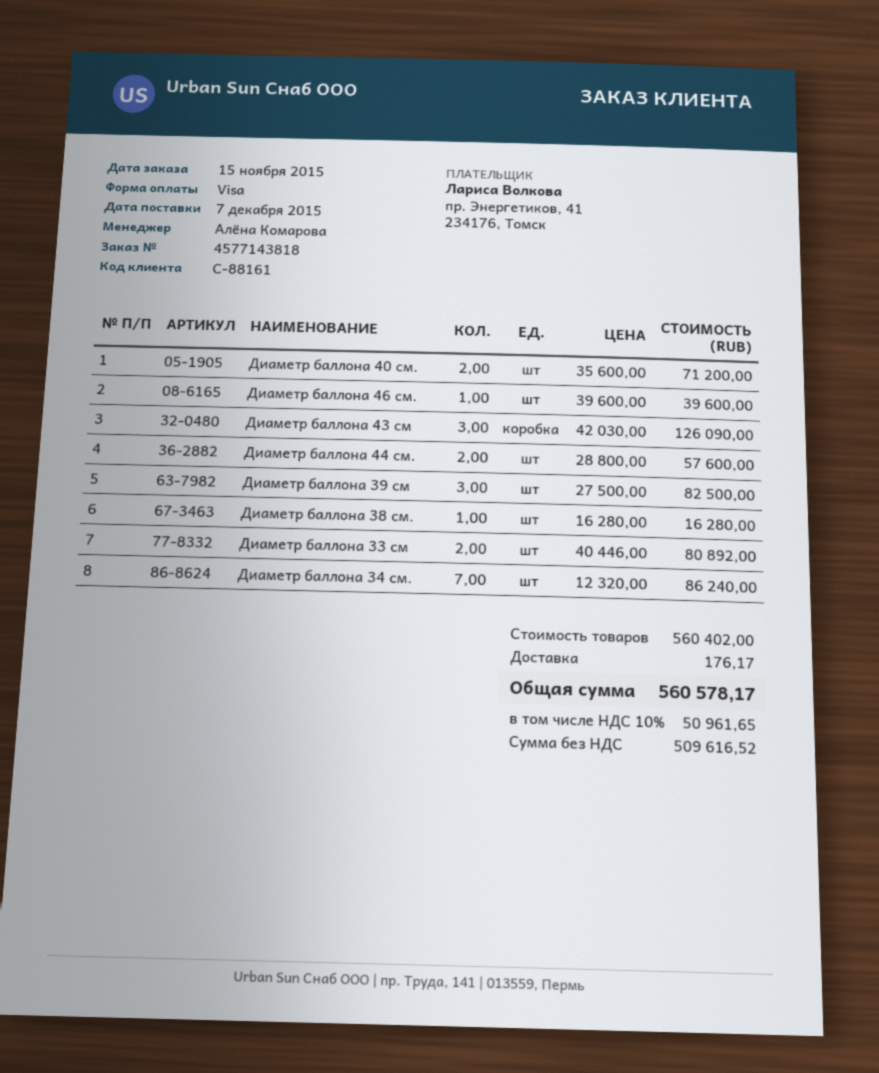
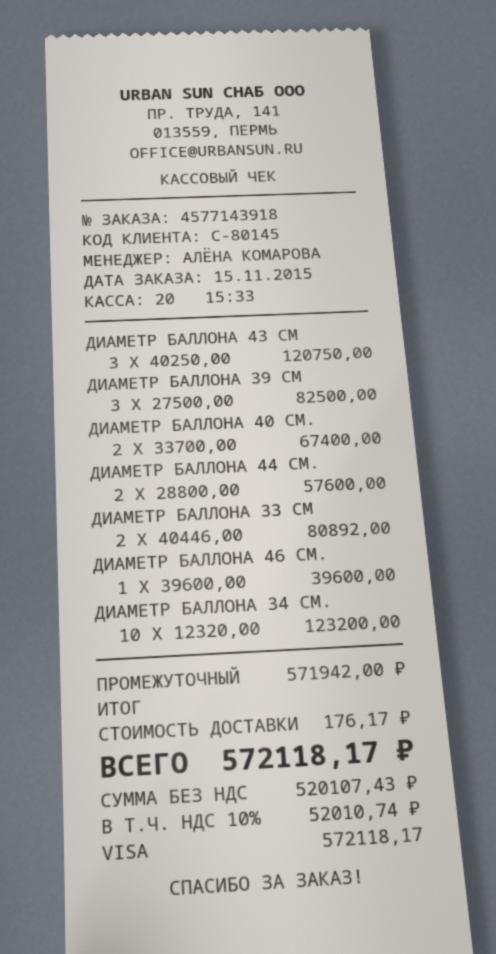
order number: 4577143818 -> 4577143918
customer number: C-88161 -> C-80145
Диаметр баллона 40 см.: 2 x 35600.00 = 71200.00 -> 2 x 33700.00 = 67400.00
Диаметр баллона 43 см: 3 x 42030.00 = 126090.00 -> 3 x 40250.00 = 120750.00
Диаметр баллона 38 см.: 1 x 16280.00 = 16280.00 -> none
Диаметр баллона 34 см.: 7 x 12320.00 = 86240.00 -> 10 x 12320.00 = 123200.00
subtotal: 560402.00 -> 571942.00
net: 509616.52 -> 520107.43
tax: 10% = 50961.65 -> 10% = 52010.74
total: 560578.17 -> 572118.17

